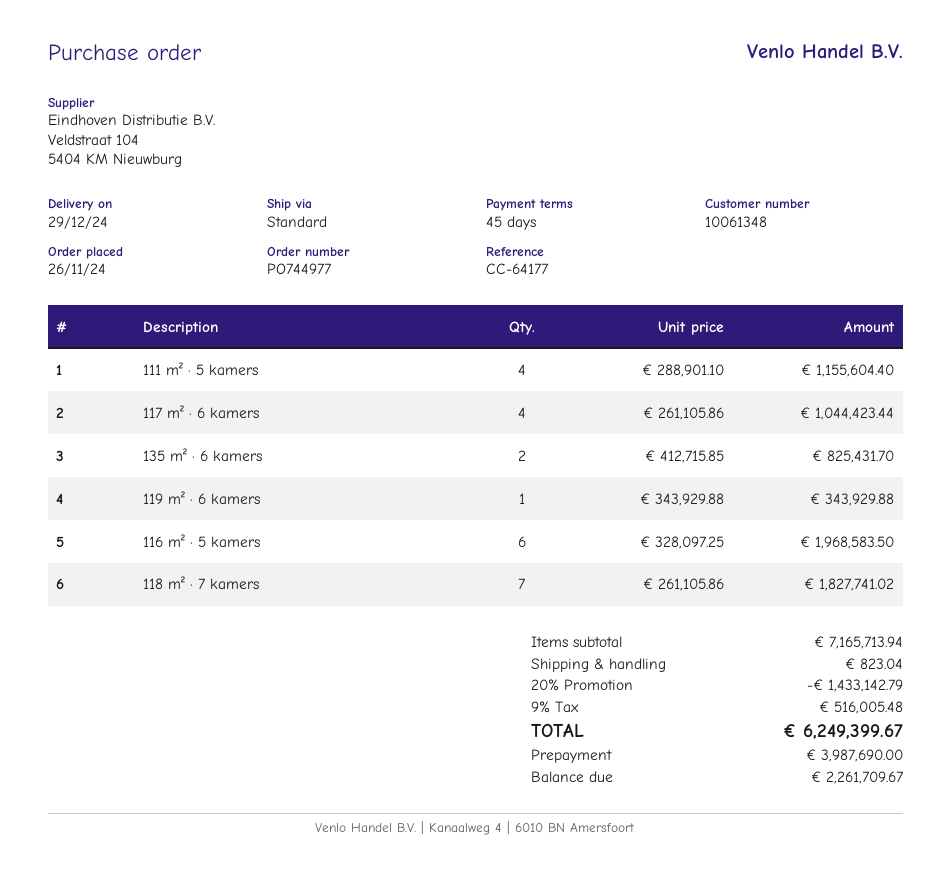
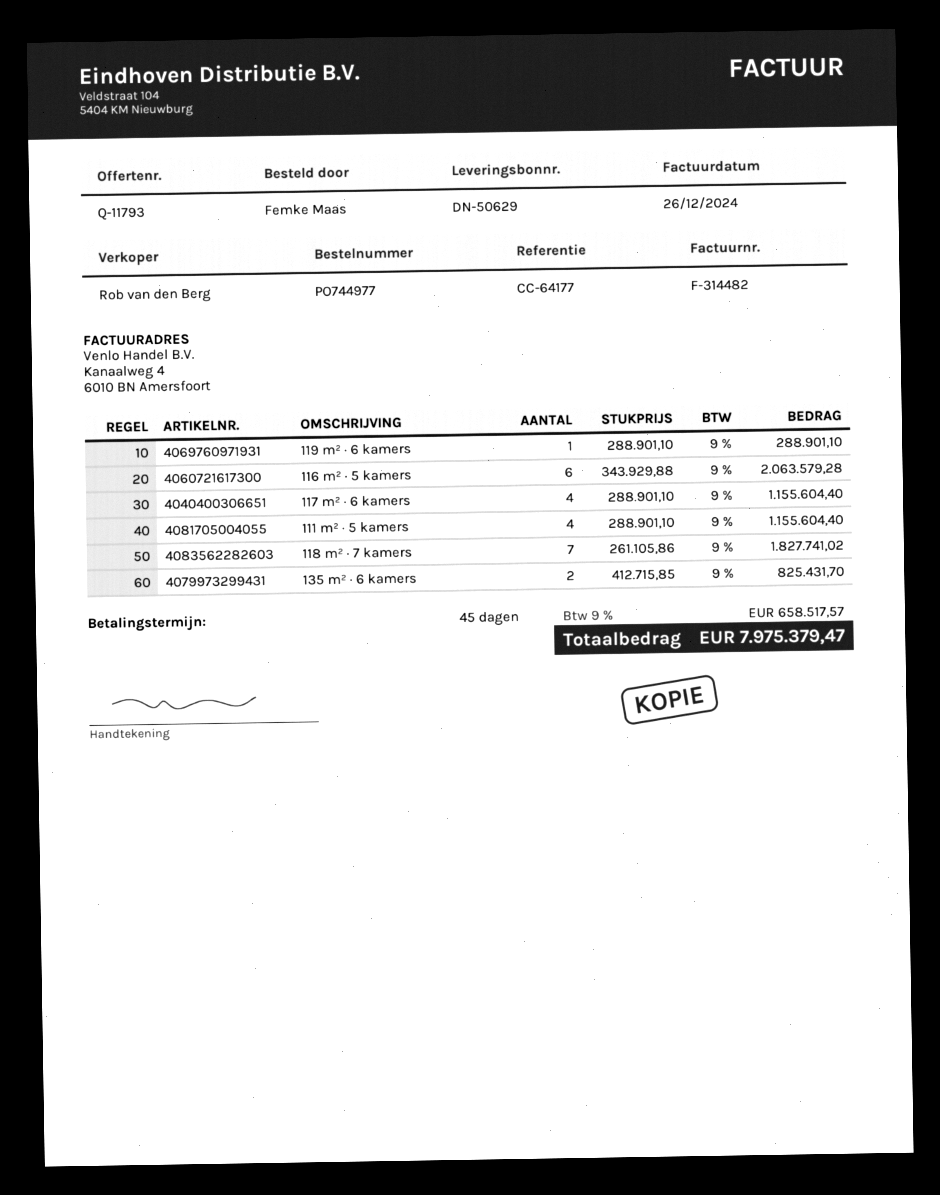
117 m² · 6 kamers: 4 x 261105.86 = 1044423.44 -> 4 x 288901.10 = 1155604.40
119 m² · 6 kamers: 1 x 343929.88 = 343929.88 -> 1 x 288901.10 = 288901.10
116 m² · 5 kamers: 6 x 328097.25 = 1968583.50 -> 6 x 343929.88 = 2063579.28
discount: 20% = 1433142.79 -> none
shipping: 823.04 -> none
tax: 9% = 516005.48 -> 9% = 658517.57
total: 6249399.67 -> 7975379.47

